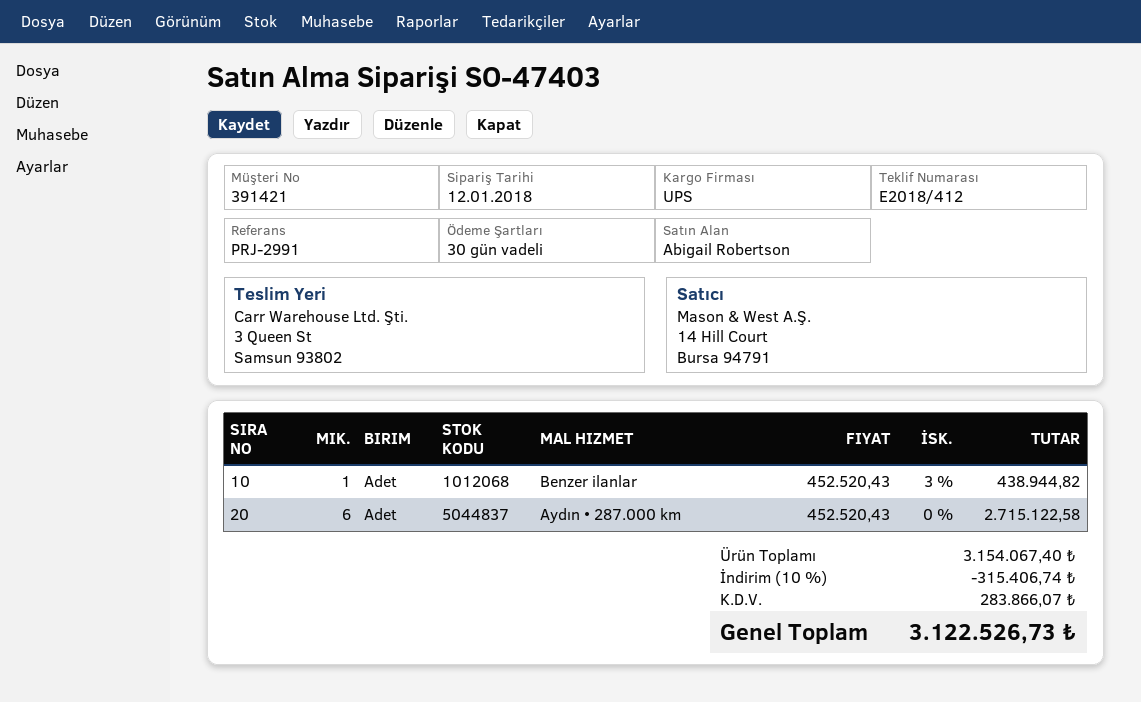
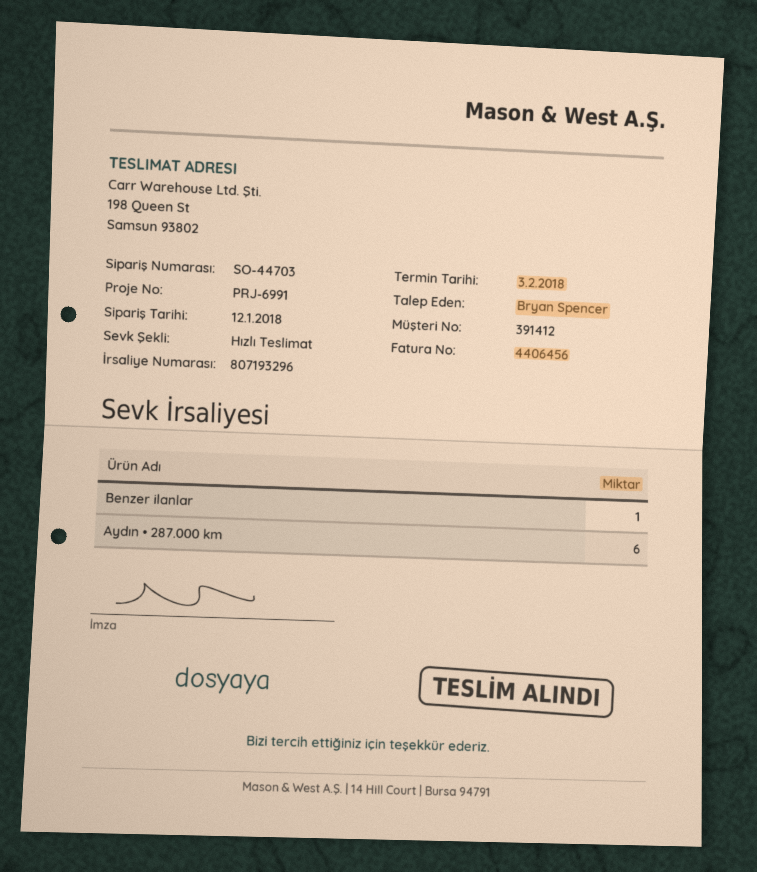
order number: SO-47403 -> SO-44703
customer number: 391421 -> 391412
reference: PRJ-2991 -> PRJ-6991
ordered by: Abigail Robertson -> Bryan Spencer
shipping method: UPS -> express
ship to: 3 Queen St, Samsun 93802 -> 198 Queen St, Samsun 93802

